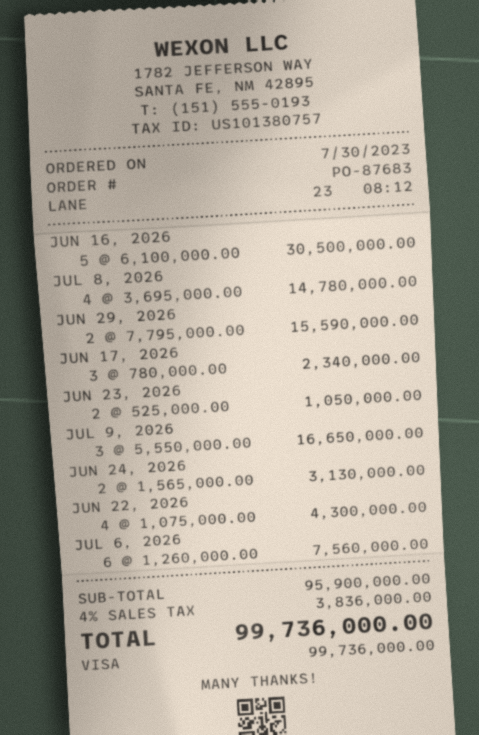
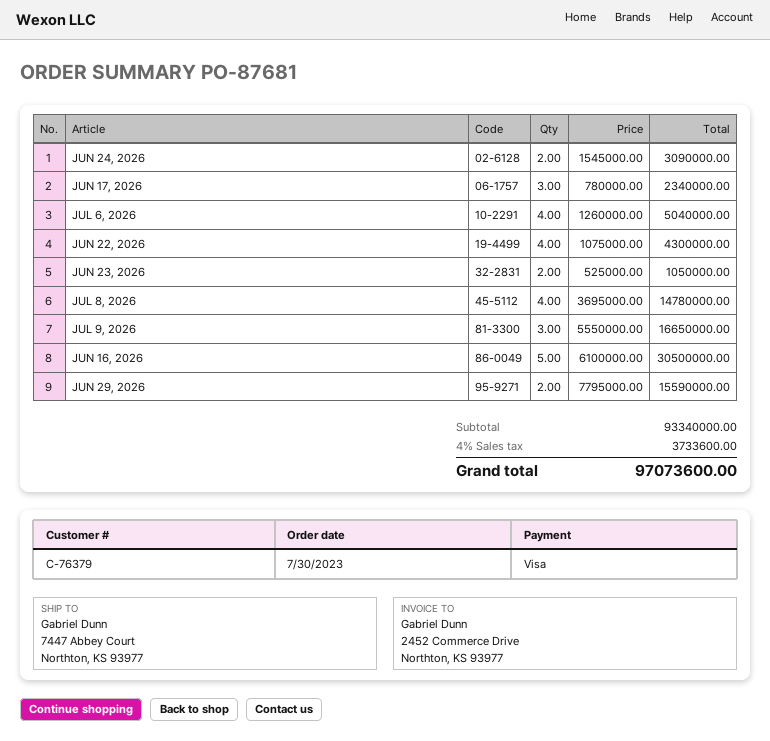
order number: PO-87683 -> PO-87681
JUN 24, 2026: 2 x 1565000.00 = 3130000.00 -> 2 x 1545000.00 = 3090000.00
JUL 6, 2026: 6 x 1260000.00 = 7560000.00 -> 4 x 1260000.00 = 5040000.00
subtotal: 95900000.00 -> 93340000.00
tax: 4% = 3836000.00 -> 4% = 3733600.00
total: 99736000.00 -> 97073600.00

